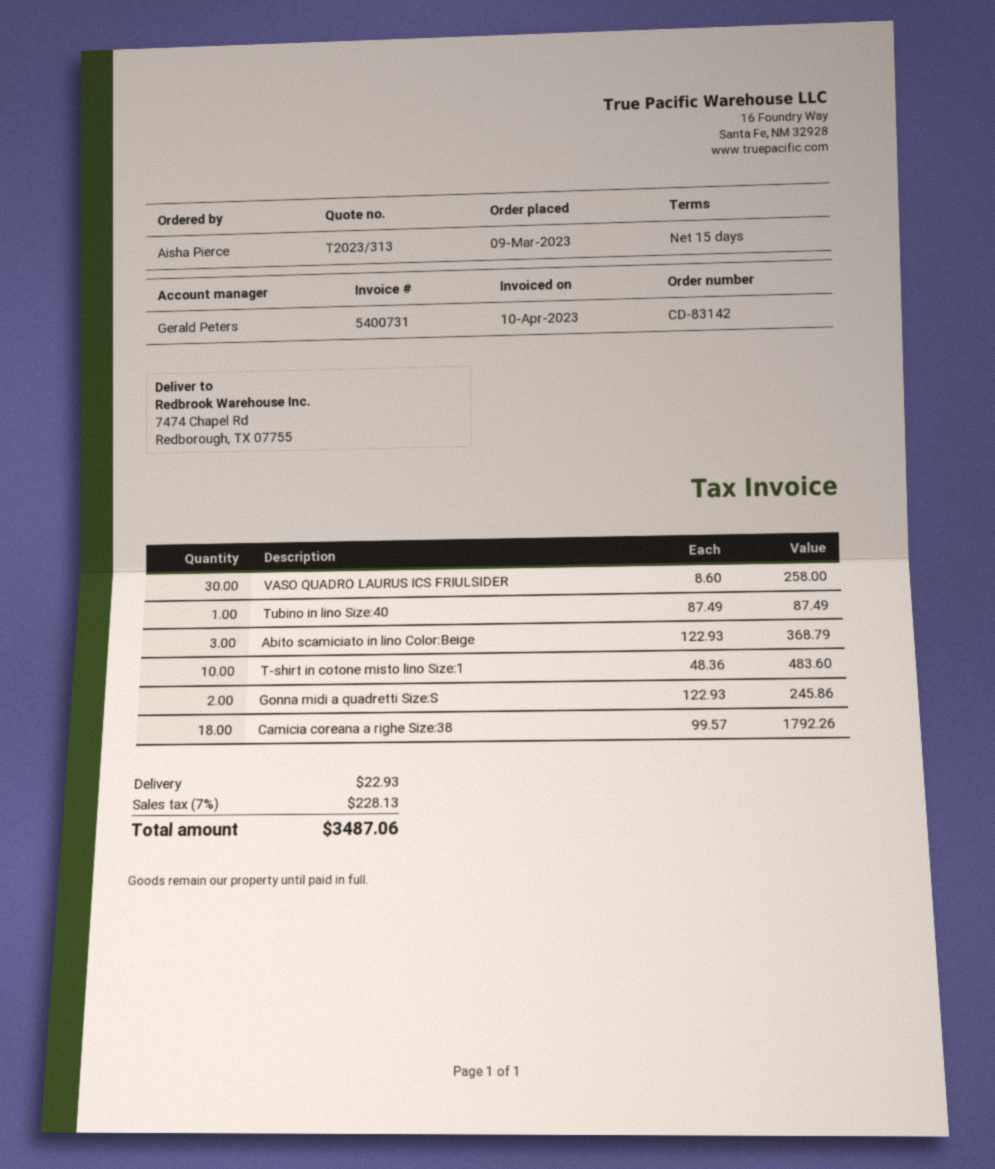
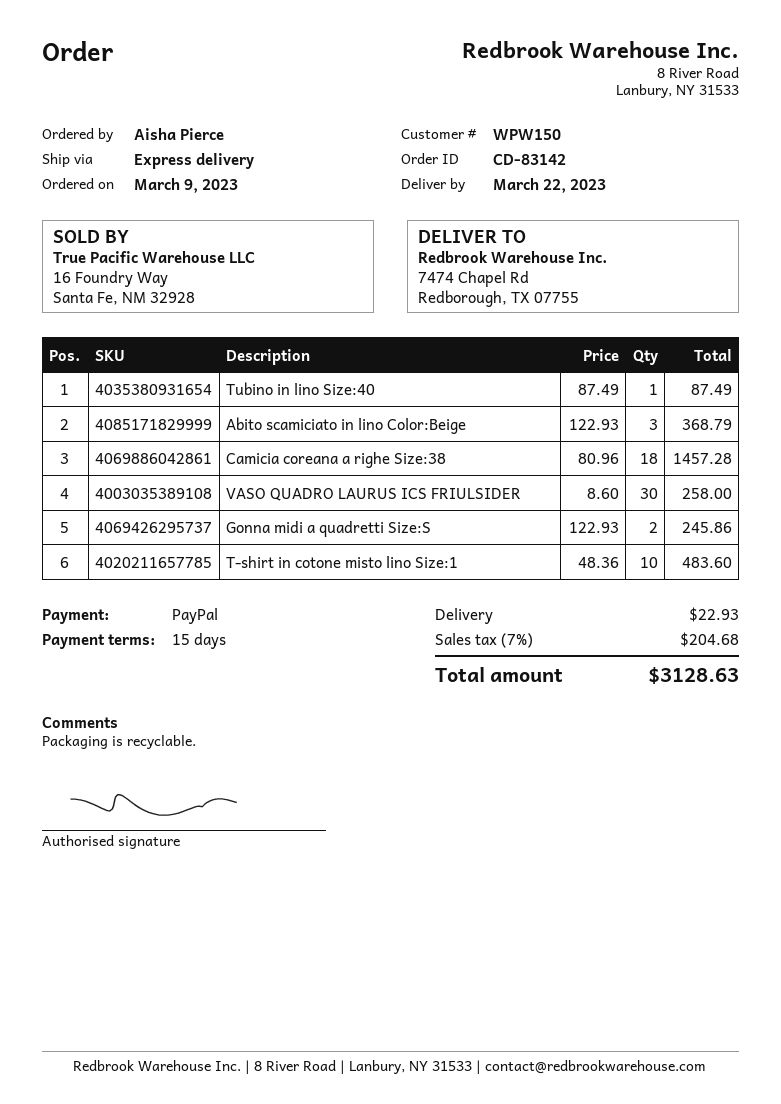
Camicia coreana a righe Size:38: 18 x 99.57 = 1792.26 -> 18 x 80.96 = 1457.28
tax: 7% = 228.13 -> 7% = 204.68
total: 3487.06 -> 3128.63

